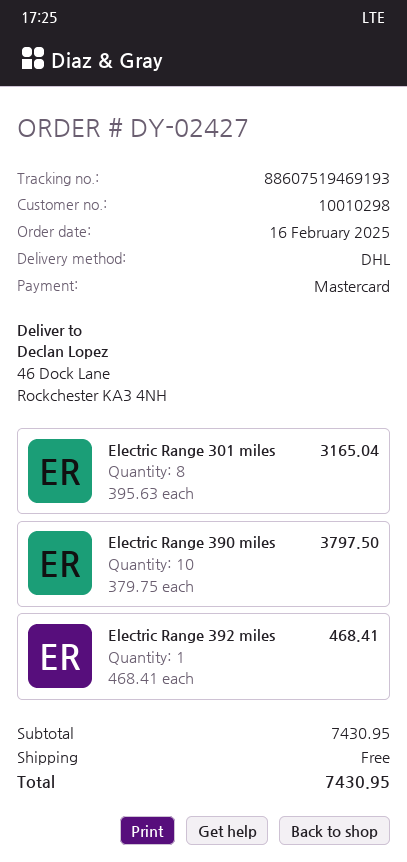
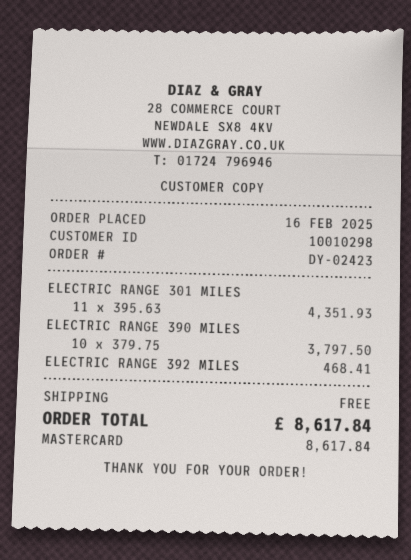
order number: DY-02427 -> DY-02423
Electric Range 301 miles: 8 x 395.63 = 3165.04 -> 11 x 395.63 = 4351.93
total: 7430.95 -> 8617.84

